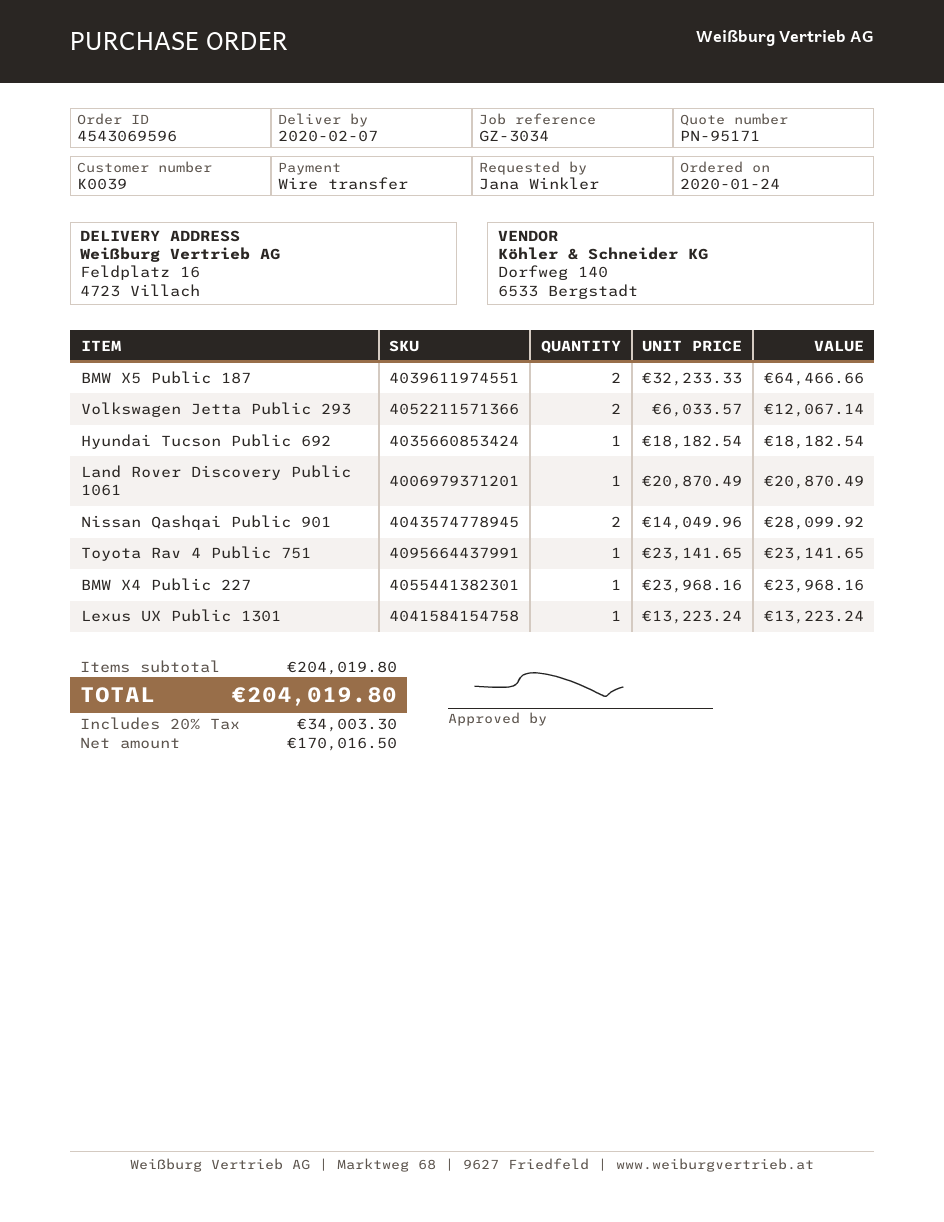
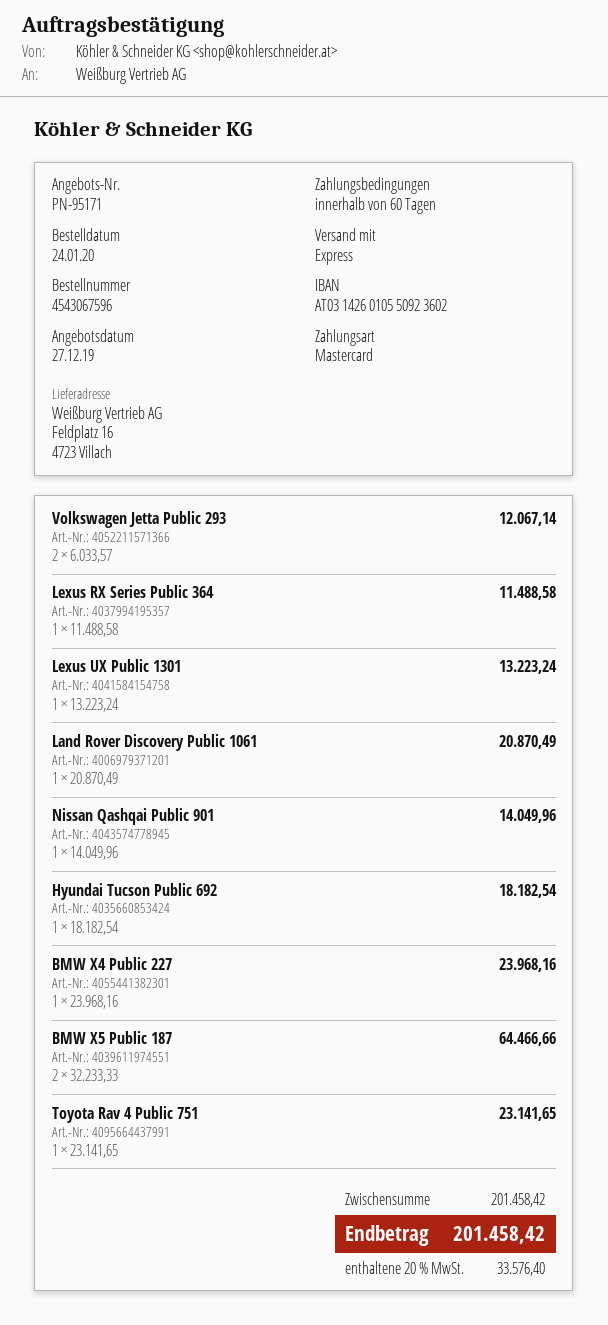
order number: 4543069596 -> 4543067596
payment method: bank transfer -> Mastercard
Nissan Qashqai Public 901: 2 x 14049.96 = 28099.92 -> 1 x 14049.96 = 14049.96
Lexus RX Series Public 364: none -> 1 x 11488.58 = 11488.58
subtotal: 204019.80 -> 201458.42
tax: 20% = 34003.30 -> 20% = 33576.40
total: 204019.80 -> 201458.42

